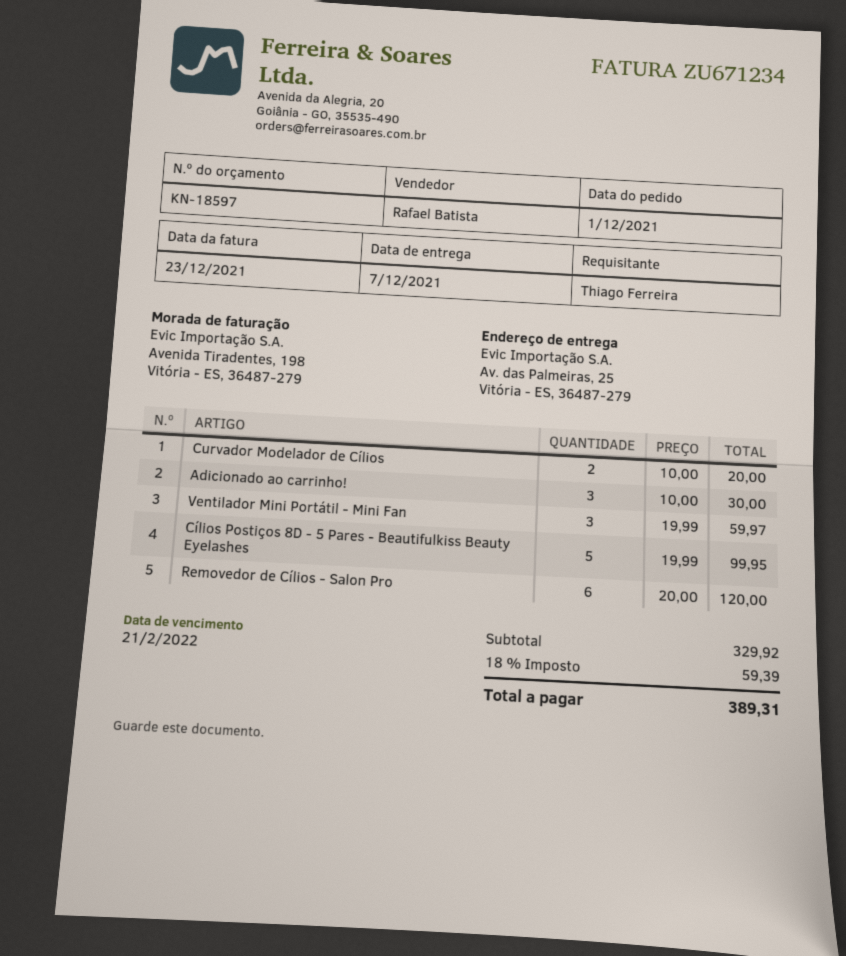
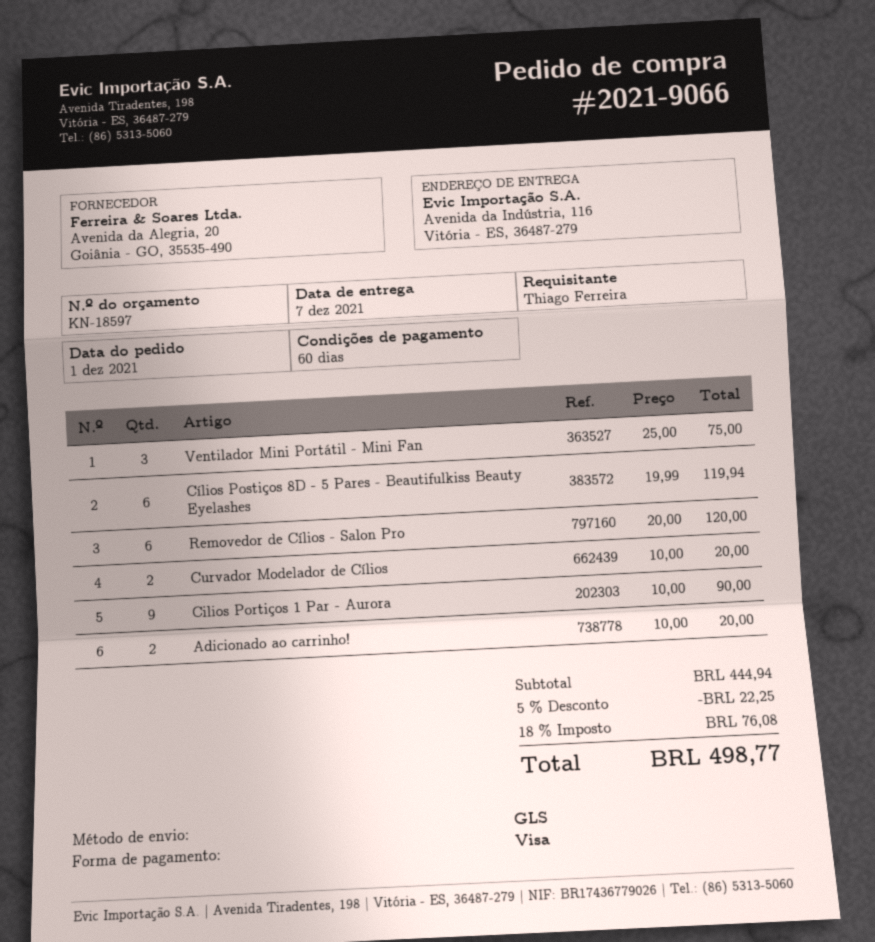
ship to: Av. das Palmeiras, 25, Vitória - ES, 36487-279 -> Avenida da Indústria, 116, Vitória - ES, 36487-279
Adicionado ao carrinho!: 3 x 10.00 = 30.00 -> 2 x 10.00 = 20.00
Ventilador Mini Portátil - Mini Fan: 3 x 19.99 = 59.97 -> 3 x 25.00 = 75.00
Cílios Postiços 8D - 5 Pares - Beautifulkiss Beauty Eyelashes: 5 x 19.99 = 99.95 -> 6 x 19.99 = 119.94
Cilios Portiços 1 Par - Aurora: none -> 9 x 10.00 = 90.00
subtotal: 329.92 -> 444.94
discount: none -> 5% = 22.25
tax: 18% = 59.39 -> 18% = 76.08
total: 389.31 -> 498.77

